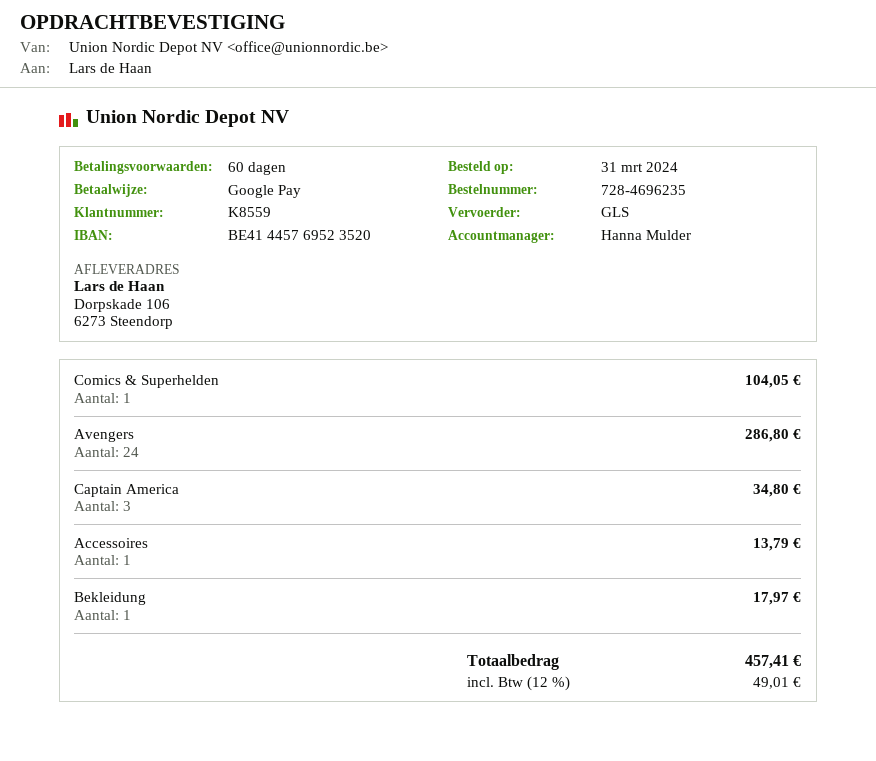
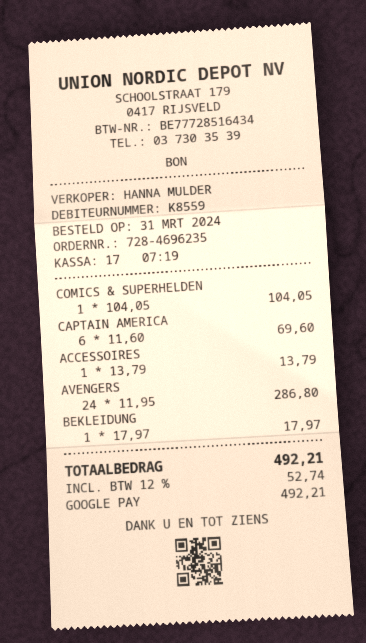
Captain America: 3 for 34.80 -> 6 for 69.60
tax: 12% = 49.01 -> 12% = 52.74
total: 457.41 -> 492.21

